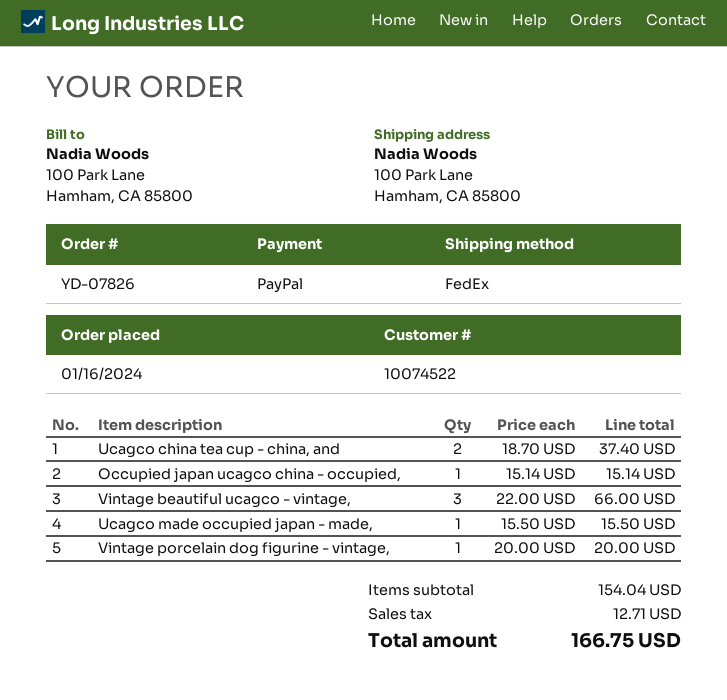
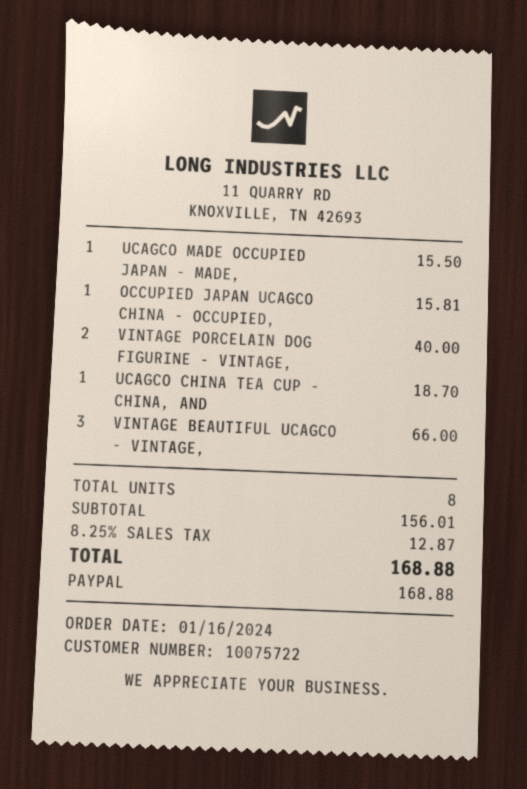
customer number: 10074522 -> 10075722
Ucagco china tea cup - china, and: 2 for 37.40 -> 1 for 18.70
Occupied japan ucagco china - occupied,: 1 for 15.14 -> 1 for 15.81
Vintage porcelain dog figurine - vintage,: 1 for 20.00 -> 2 for 40.00
subtotal: 154.04 -> 156.01
tax: 12.71 -> 12.87
total: 166.75 -> 168.88

